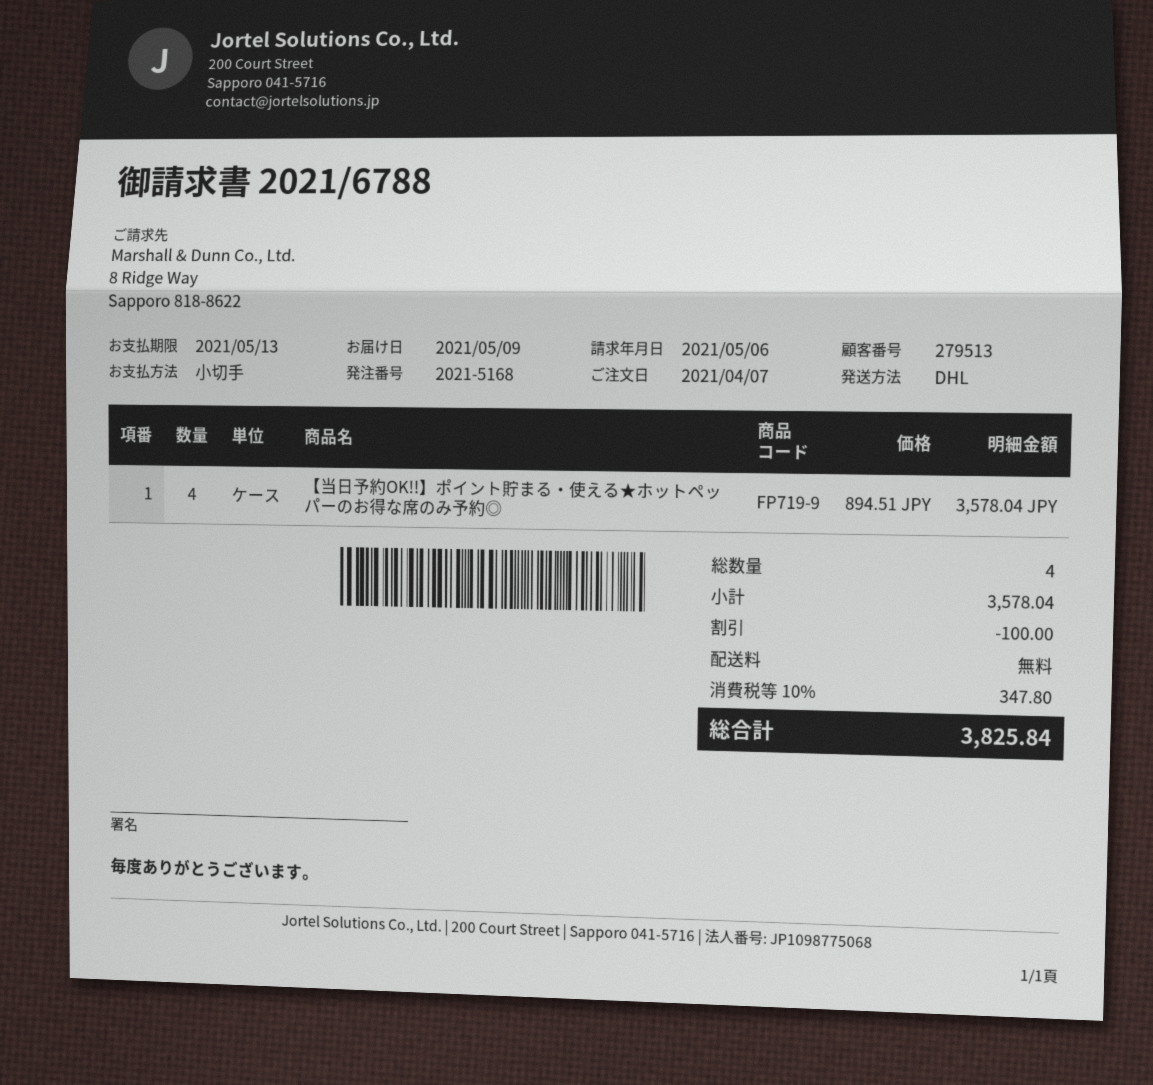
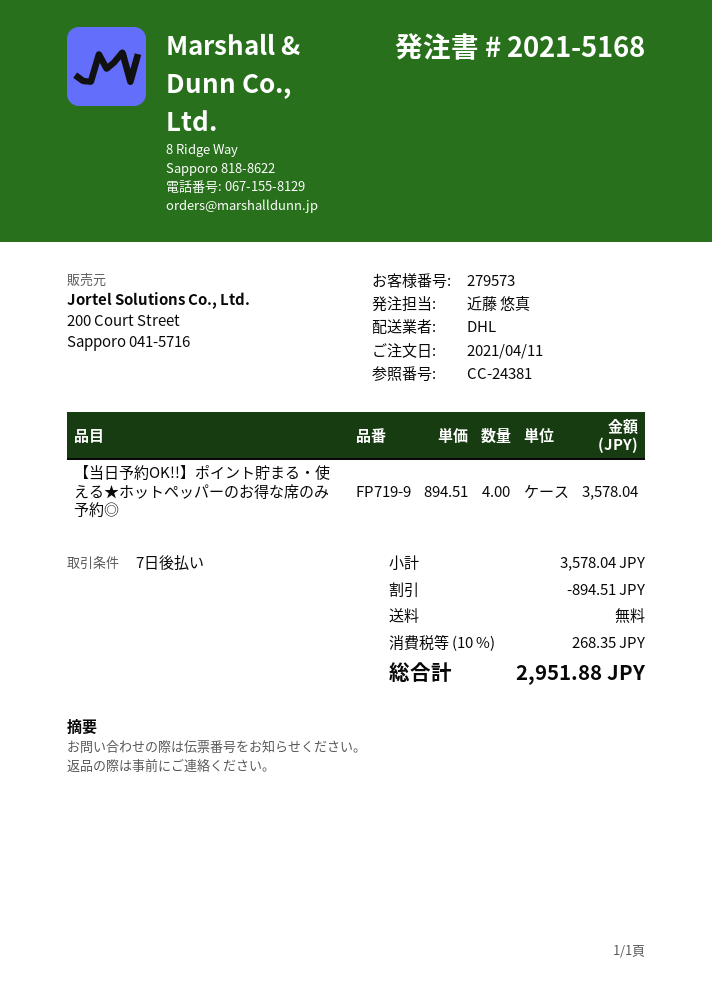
order date: 2021-04-07 -> 2021-04-11
customer number: 279513 -> 279573
discount: 100.00 -> 894.51
tax: 10% = 347.80 -> 10% = 268.35
total: 3825.84 -> 2951.88

